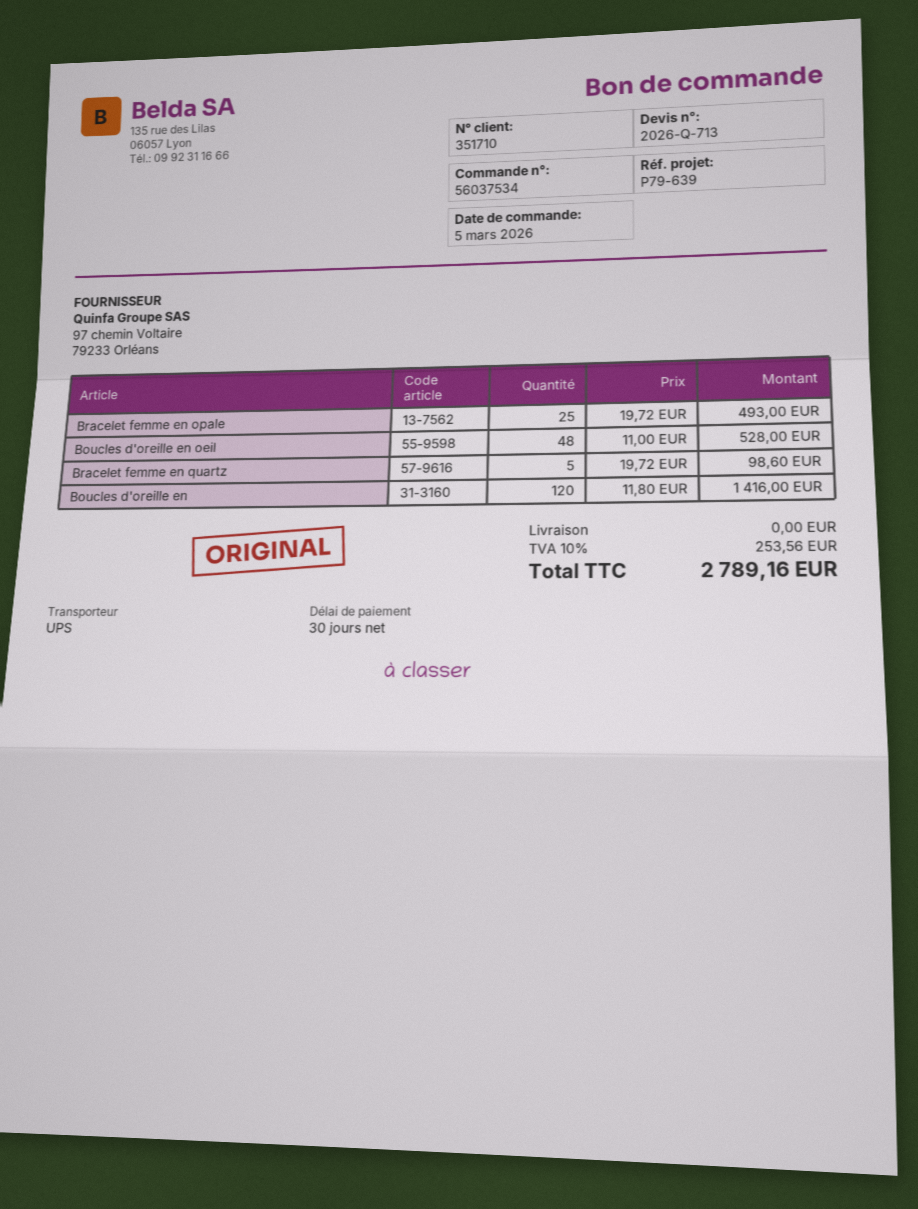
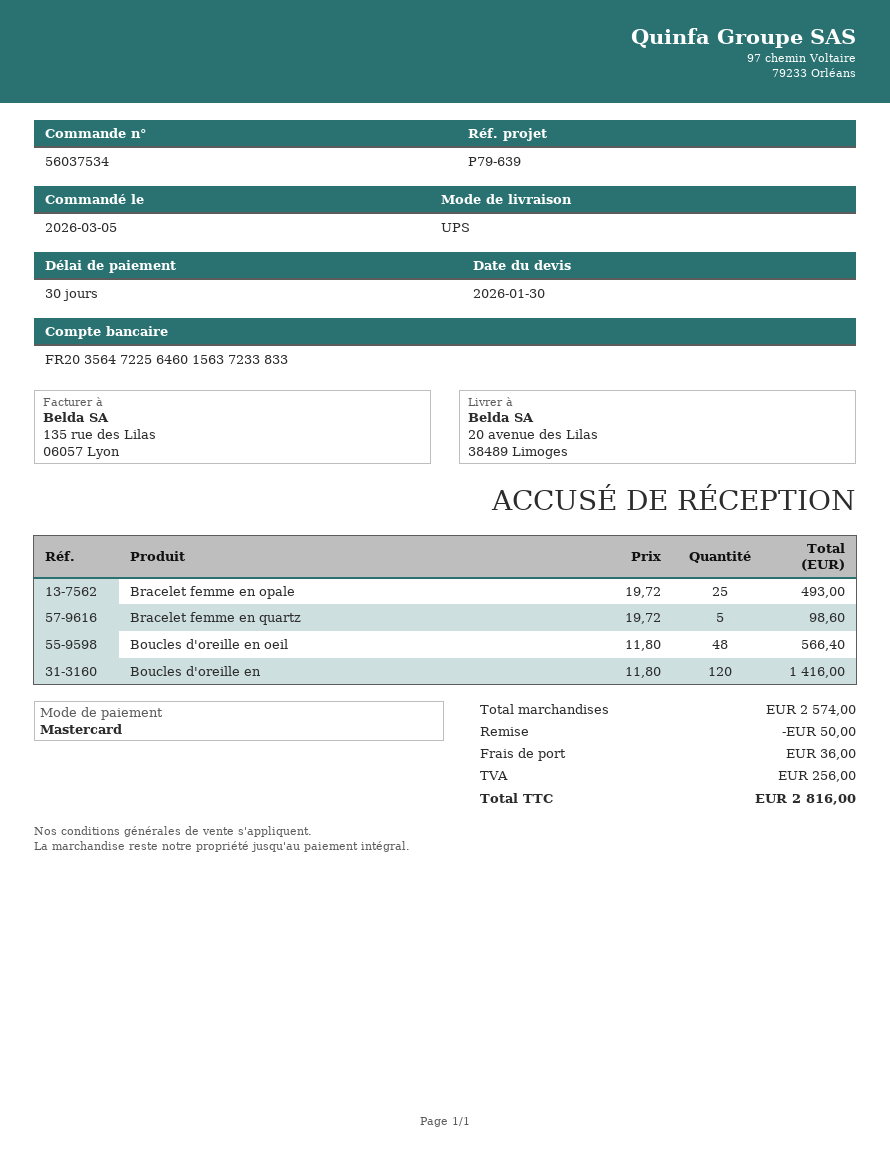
Boucles d'oreille en oeil: 48 x 11.00 = 528.00 -> 48 x 11.80 = 566.40
discount: none -> 50.00
shipping: 0.00 -> 36.00
tax: 253.56 -> 256.00
total: 2789.16 -> 2816.00

